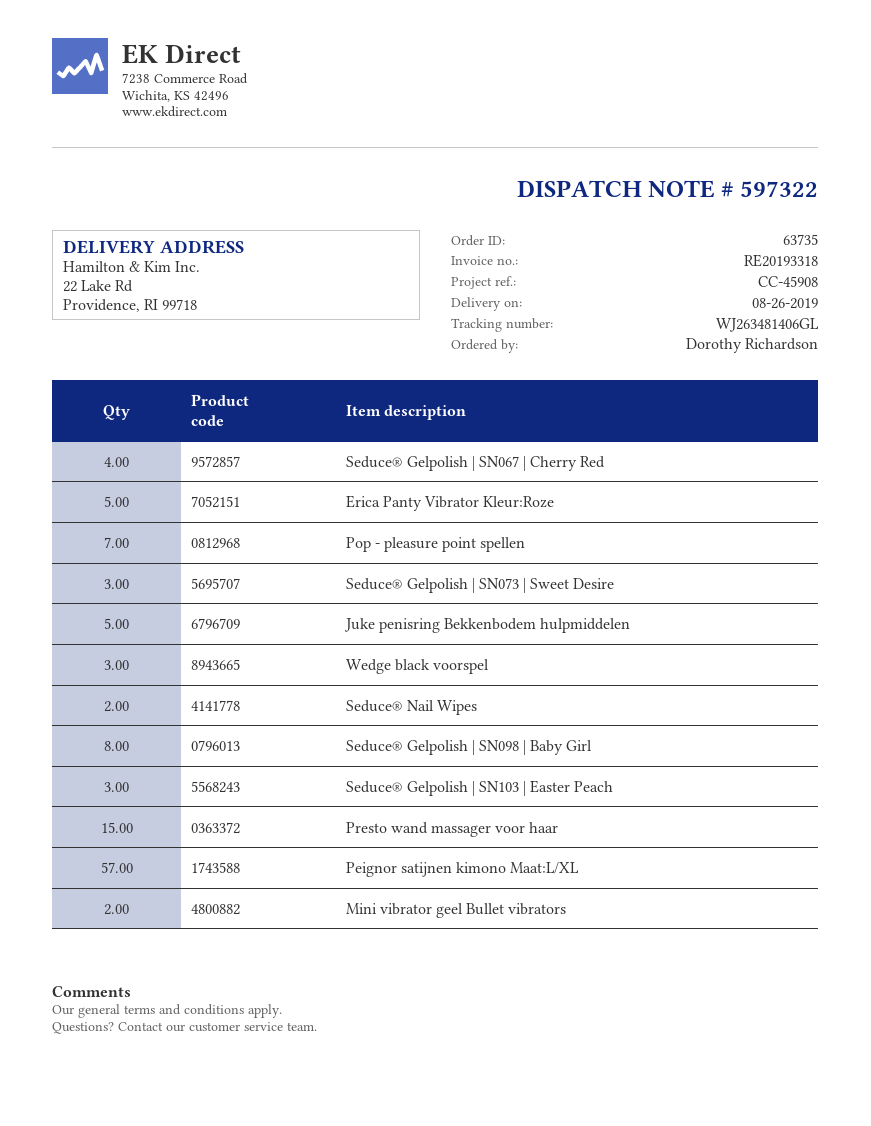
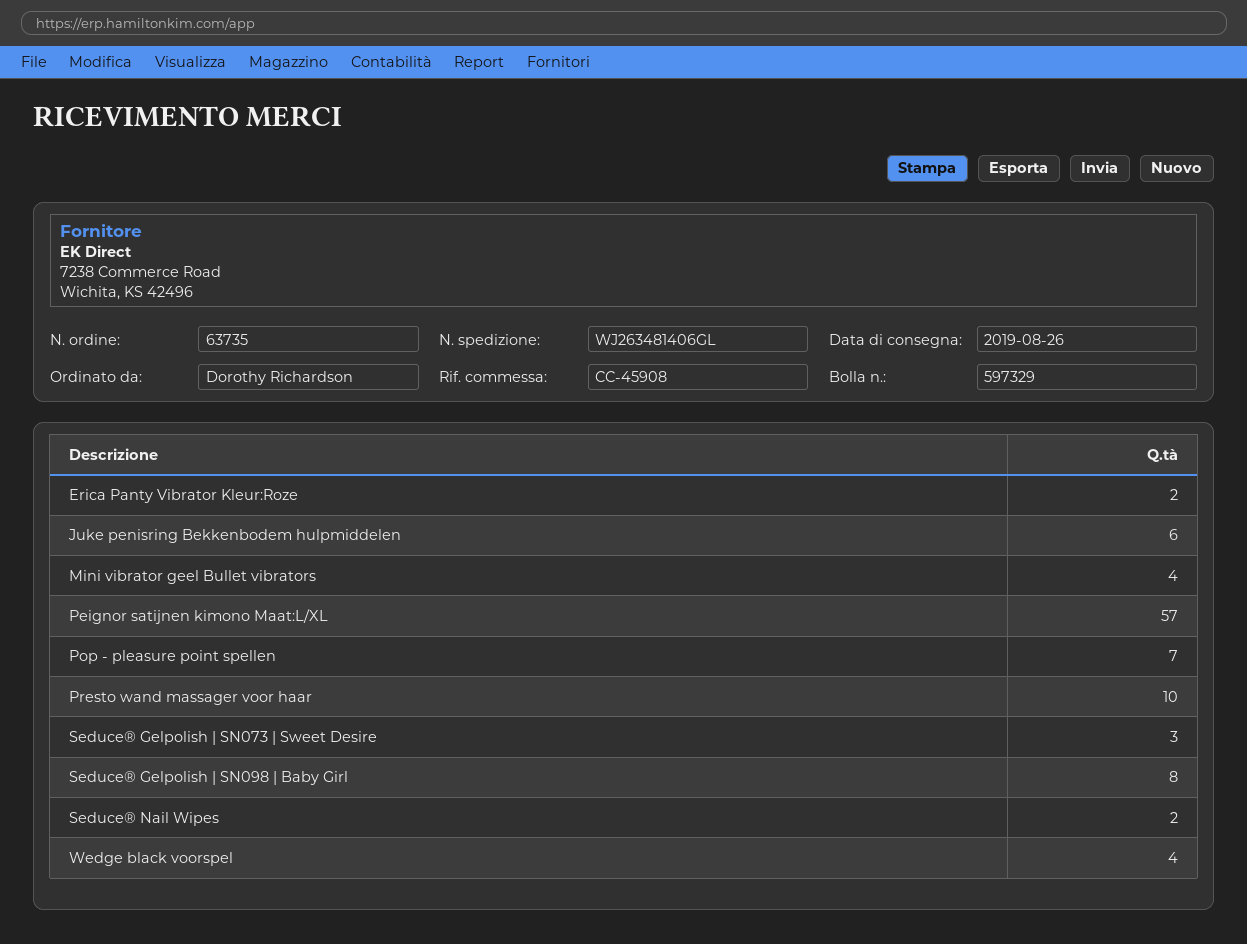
delivery note number: 597322 -> 597329
Seduce® Gelpolish | SN067 | Cherry Red: 4 -> none
Erica Panty Vibrator Kleur:Roze: 5 -> 2
Juke penisring Bekkenbodem hulpmiddelen: 5 -> 6
Wedge black voorspel: 3 -> 4
Seduce® Gelpolish | SN103 | Easter Peach: 3 -> none
Presto wand massager voor haar: 15 -> 10
Mini vibrator geel Bullet vibrators: 2 -> 4

